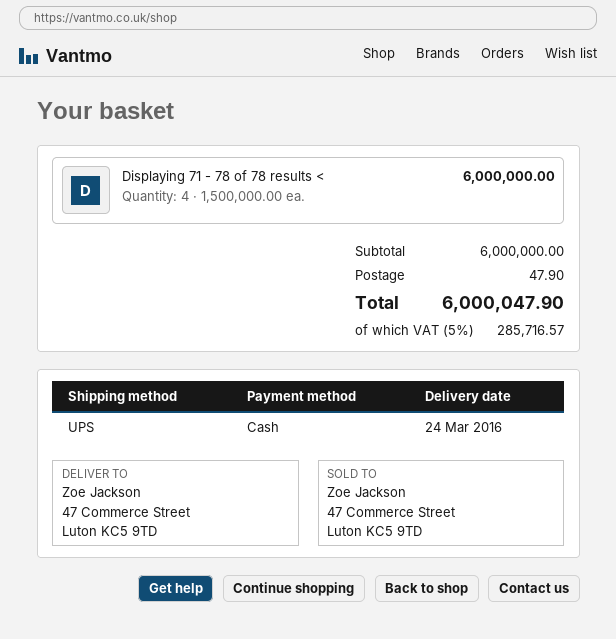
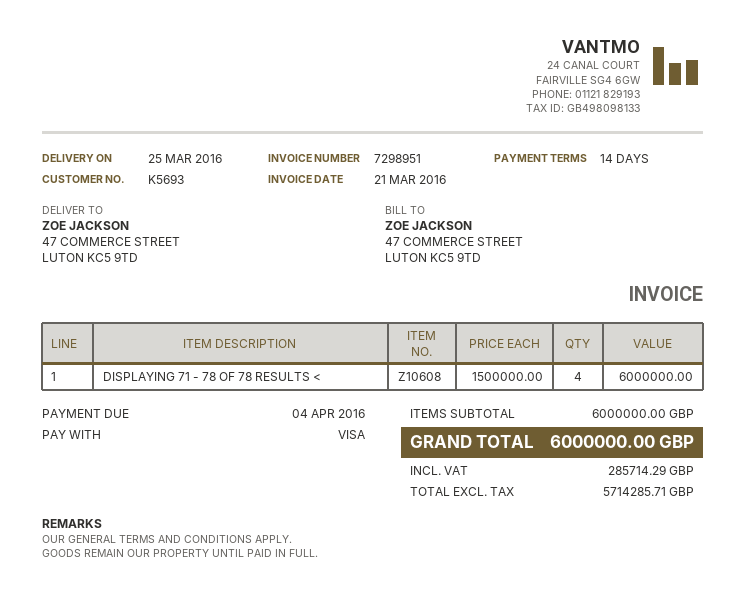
delivery date: 2016-03-24 -> 2016-03-25
payment method: cash -> Visa
shipping: 47.90 -> none
tax: 285716.57 -> 285714.29
total: 6000047.90 -> 6000000.00

